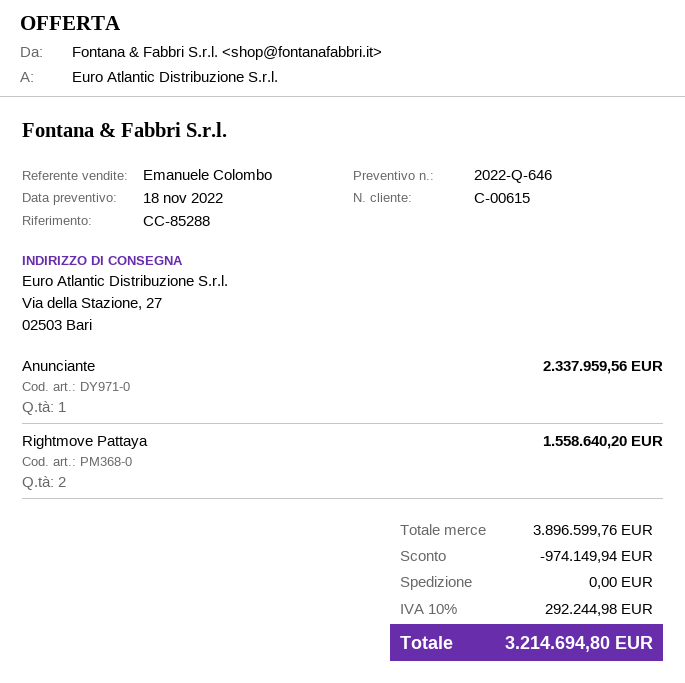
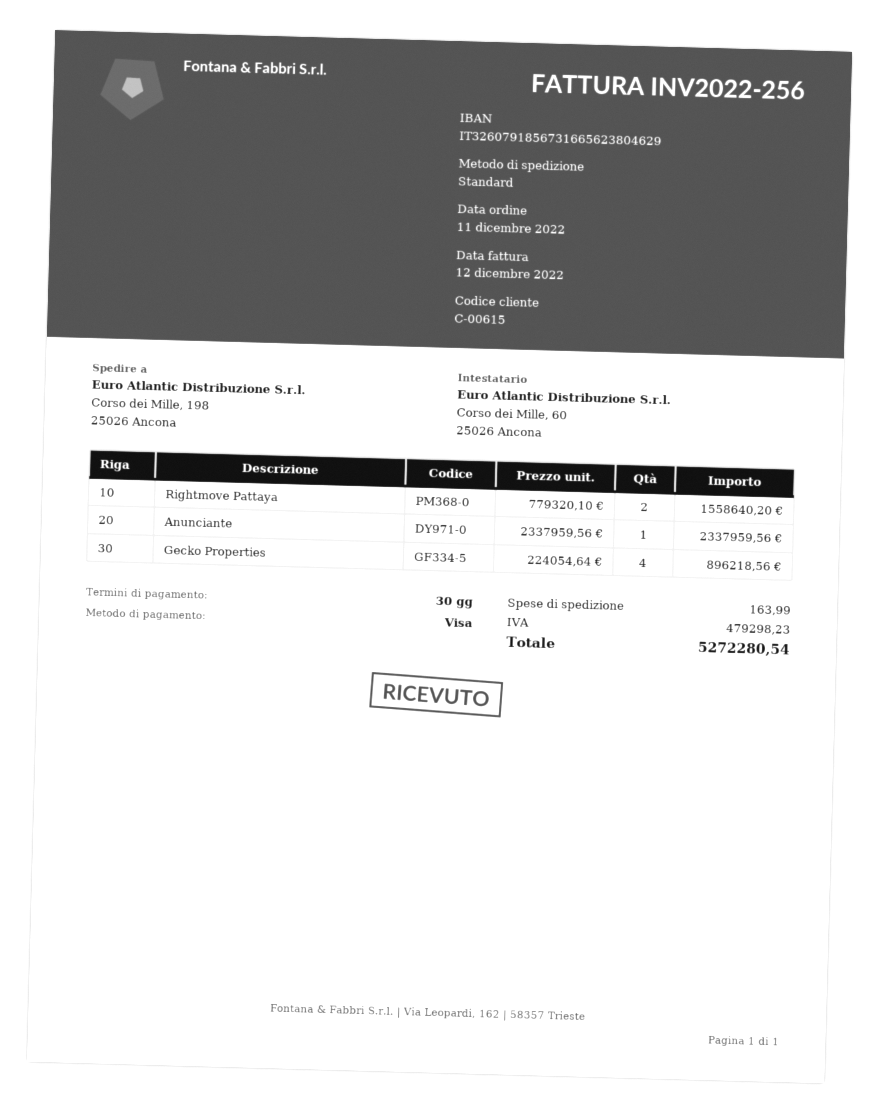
ship to: Via della Stazione, 27, 02503 Bari -> Corso dei Mille, 198, 25026 Ancona
Gecko Properties: none -> 4 for 896218.56
discount: 974149.94 -> none
shipping: 0.00 -> 163.99
tax: 292244.98 -> 479298.23
total: 3214694.80 -> 5272280.54

